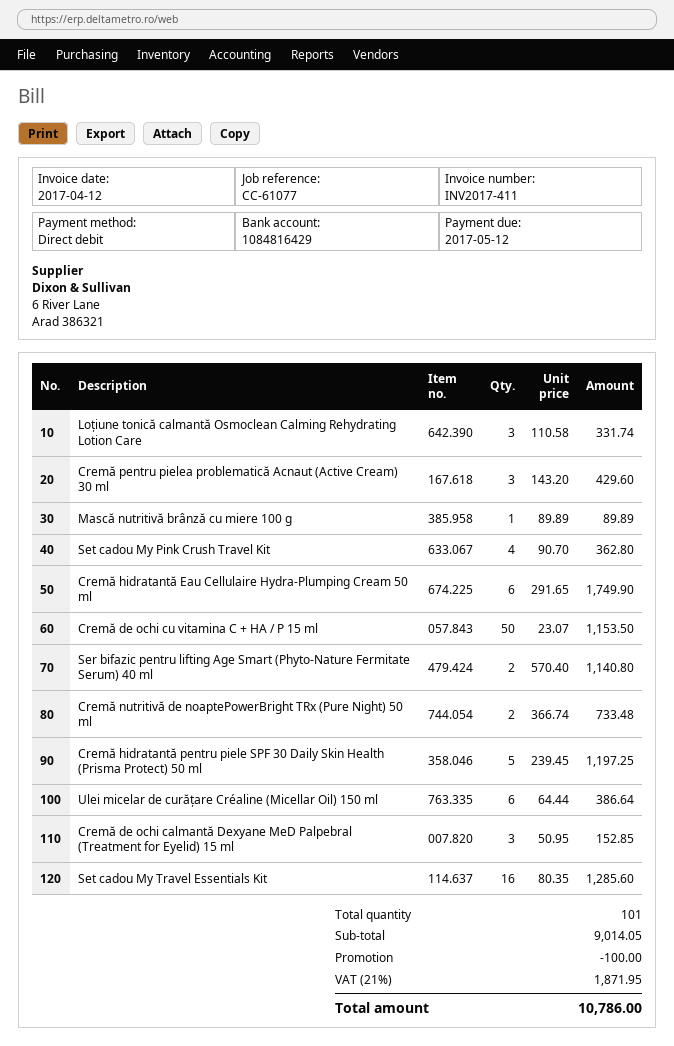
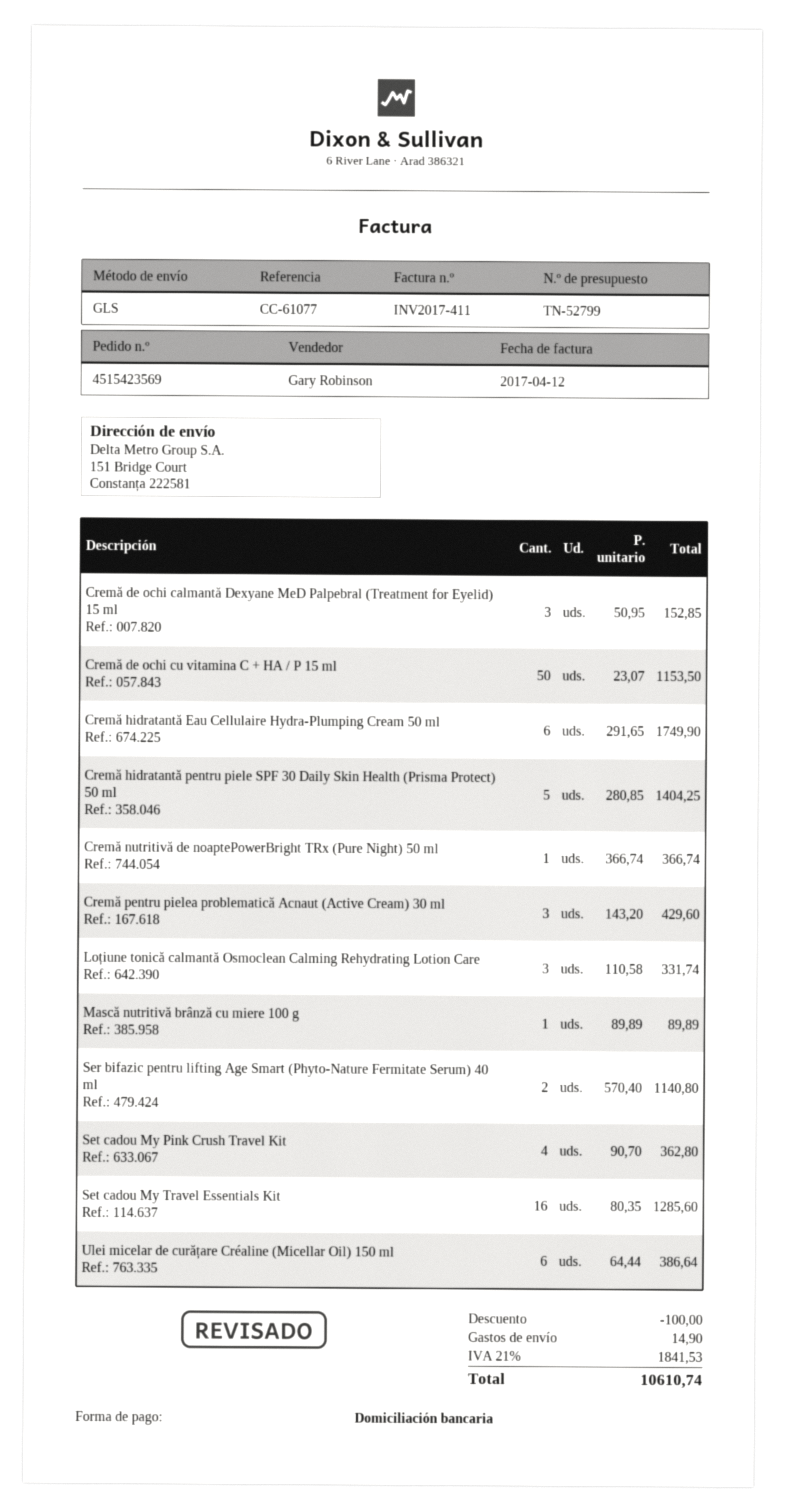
Cremă nutritivă de noaptePowerBright TRx (Pure Night) 50 ml: 2 x 366.74 = 733.48 -> 1 x 366.74 = 366.74
Cremă hidratantă pentru piele SPF 30 Daily Skin Health (Prisma Protect) 50 ml: 5 x 239.45 = 1197.25 -> 5 x 280.85 = 1404.25
shipping: none -> 14.90
tax: 21% = 1871.95 -> 21% = 1841.53
total: 10786.00 -> 10610.74

